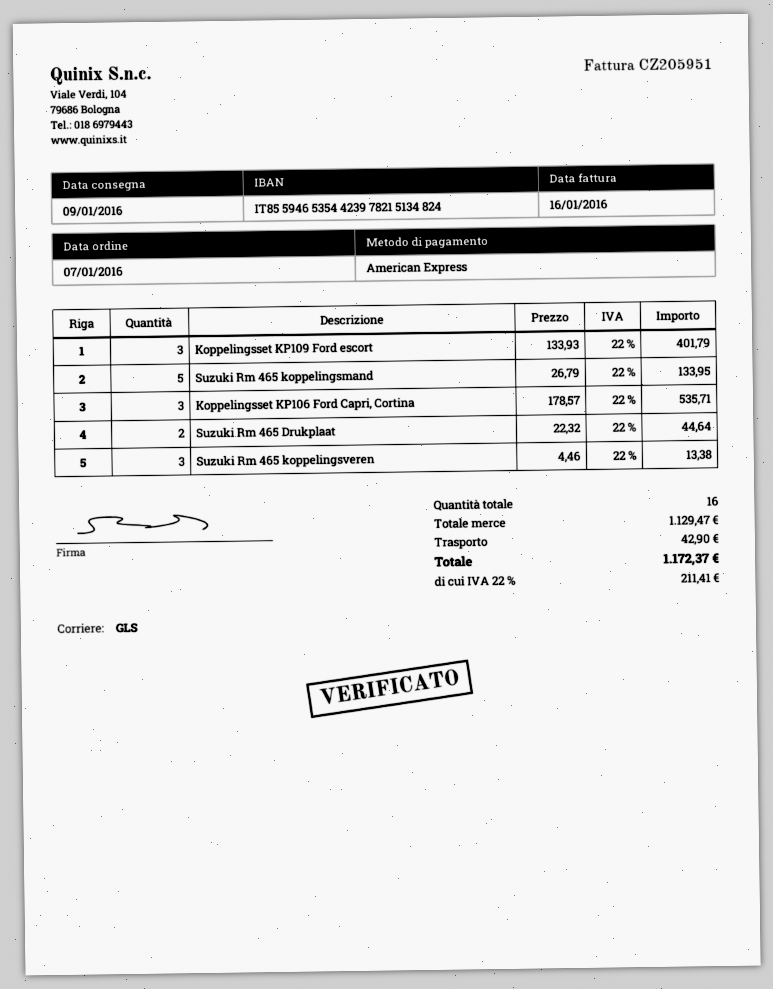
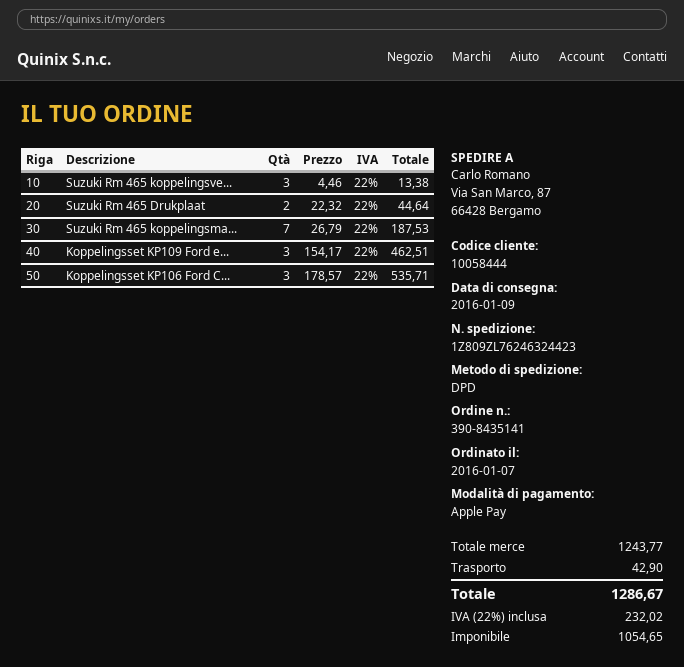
payment method: American Express -> Apple Pay
shipping method: GLS -> DPD
Koppelingsset KP109 Ford escort: 3 x 133.93 = 401.79 -> 3 x 154.17 = 462.51
Suzuki Rm 465 koppelingsmand: 5 x 26.79 = 133.95 -> 7 x 26.79 = 187.53
subtotal: 1129.47 -> 1243.77
tax: 22% = 211.41 -> 22% = 232.02
total: 1172.37 -> 1286.67

